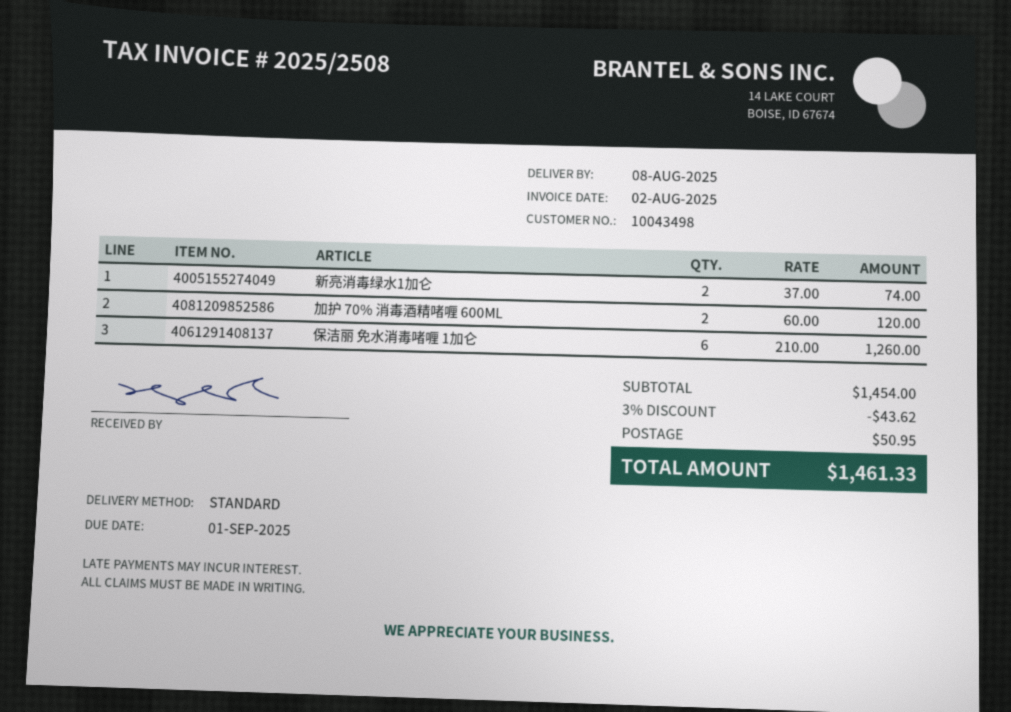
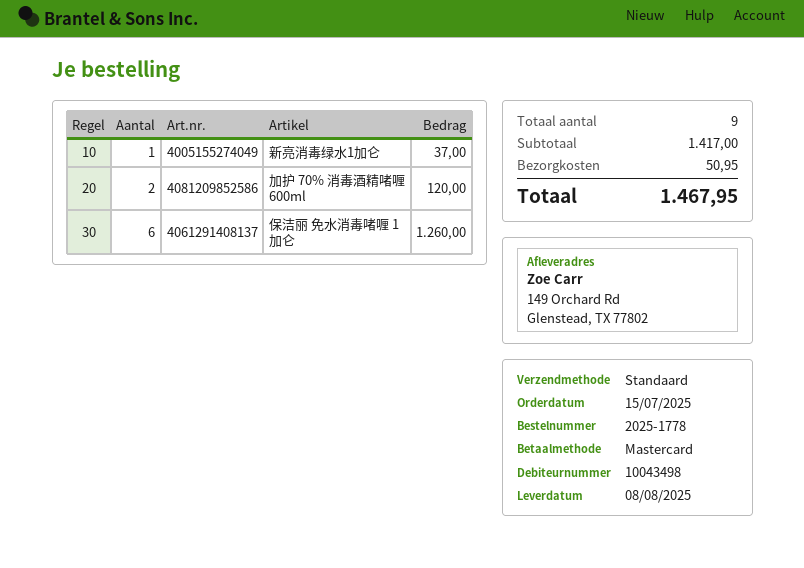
新亮消毒绿水1加仑: 2 for 74.00 -> 1 for 37.00
subtotal: 1454.00 -> 1417.00
discount: 3% = 43.62 -> none
total: 1461.33 -> 1467.95

